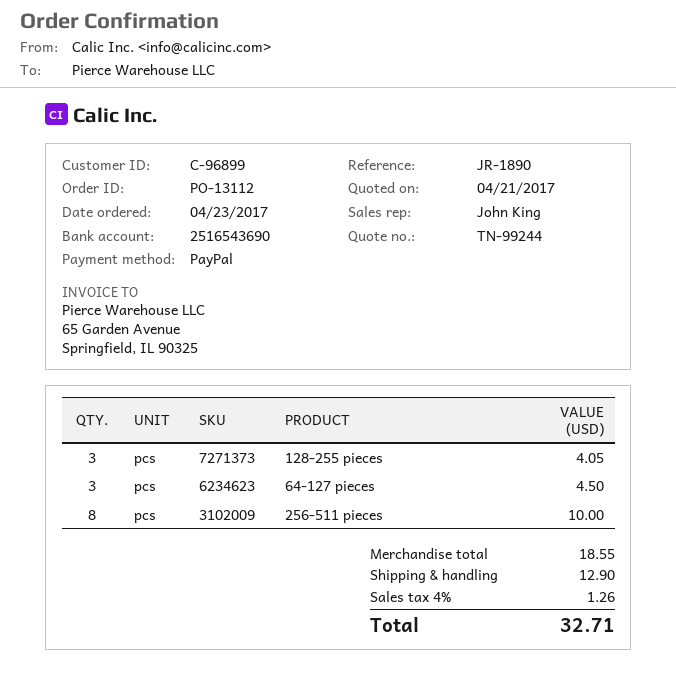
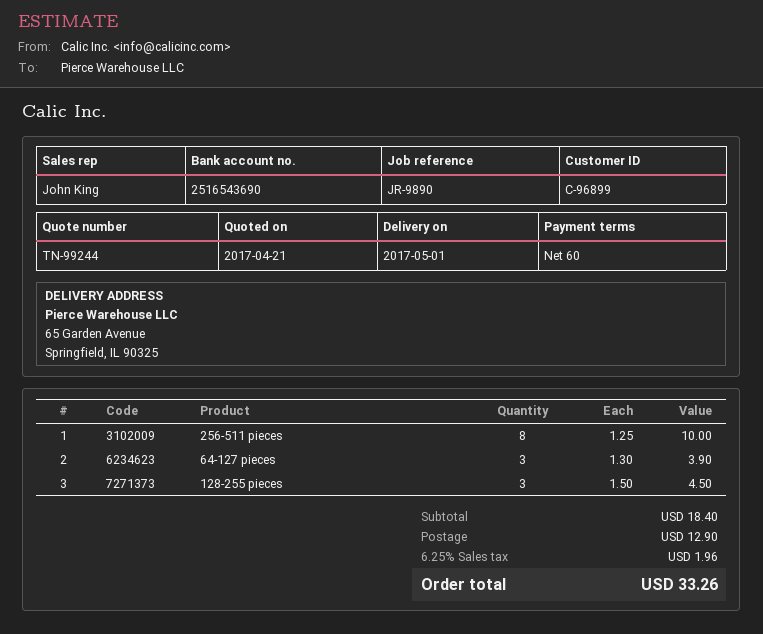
reference: JR-1890 -> JR-9890
128-255 pieces: 3 for 4.05 -> 3 for 4.50
64-127 pieces: 3 for 4.50 -> 3 for 3.90
subtotal: 18.55 -> 18.40
tax: 4% = 1.26 -> 6.25% = 1.96
total: 32.71 -> 33.26

